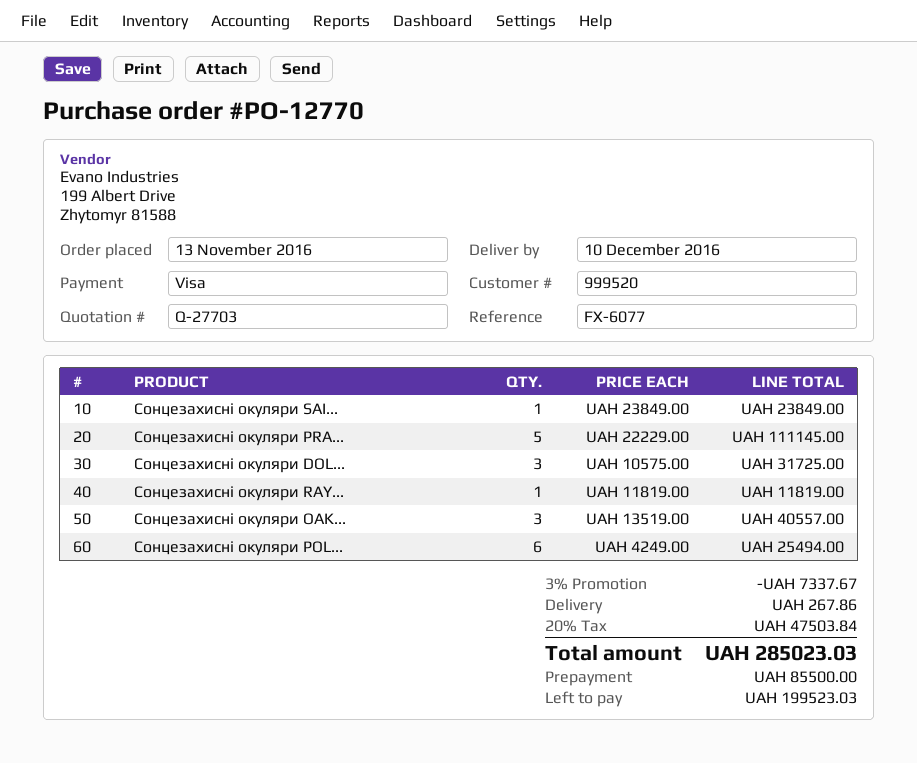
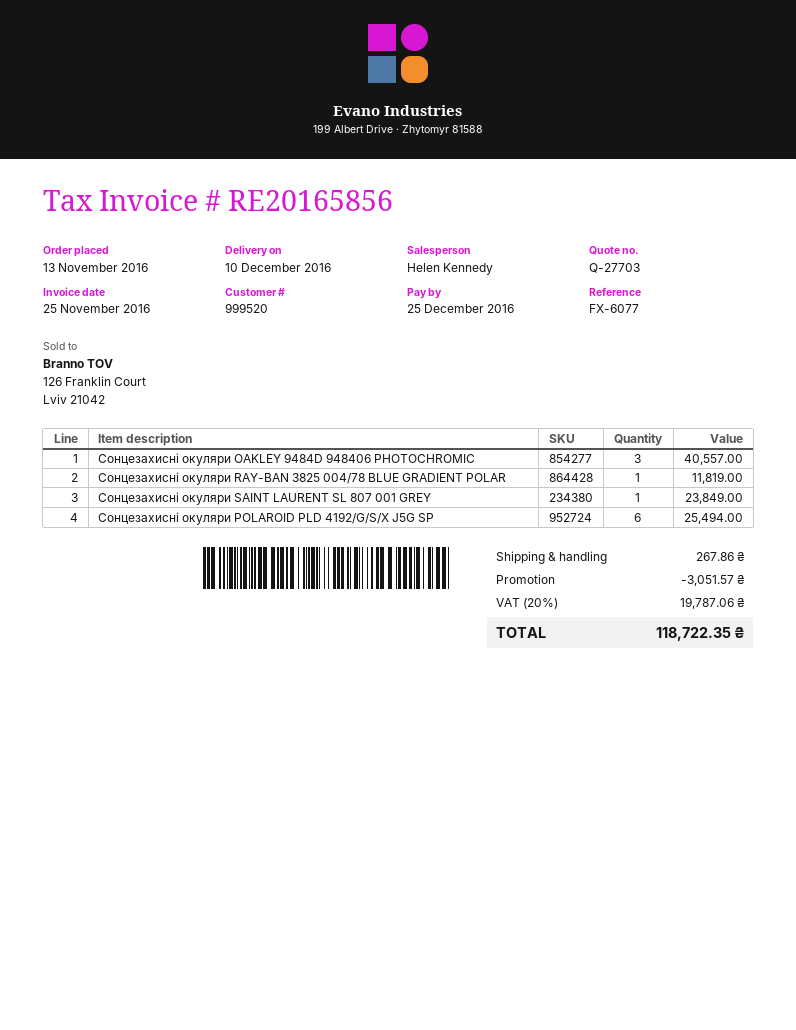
Сонцезахисні окуляри PRA...: 5 for 111145.00 -> none
Сонцезахисні окуляри DOL...: 3 for 31725.00 -> none
discount: 7337.67 -> 3051.57
tax: 20% = 47503.84 -> 20% = 19787.06
total: 285023.03 -> 118722.35

